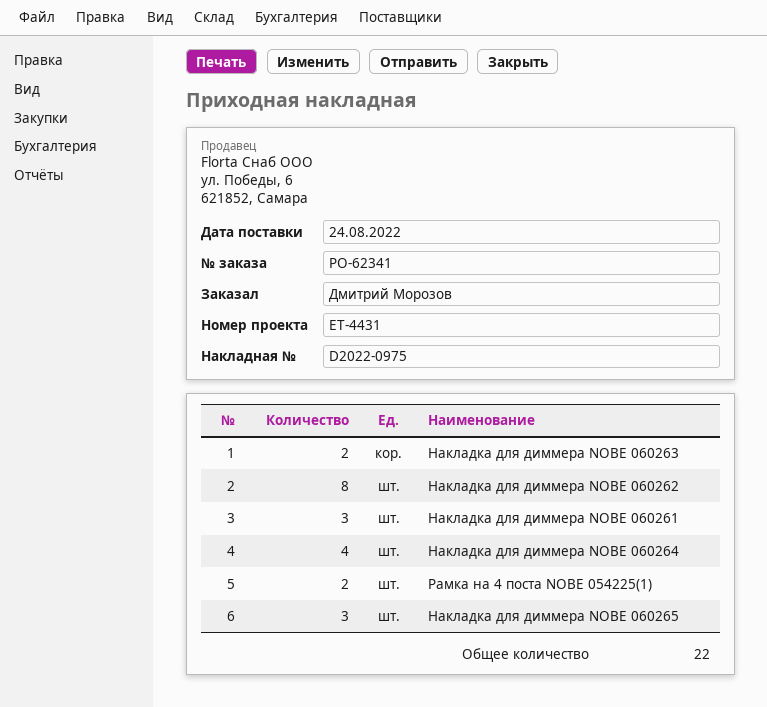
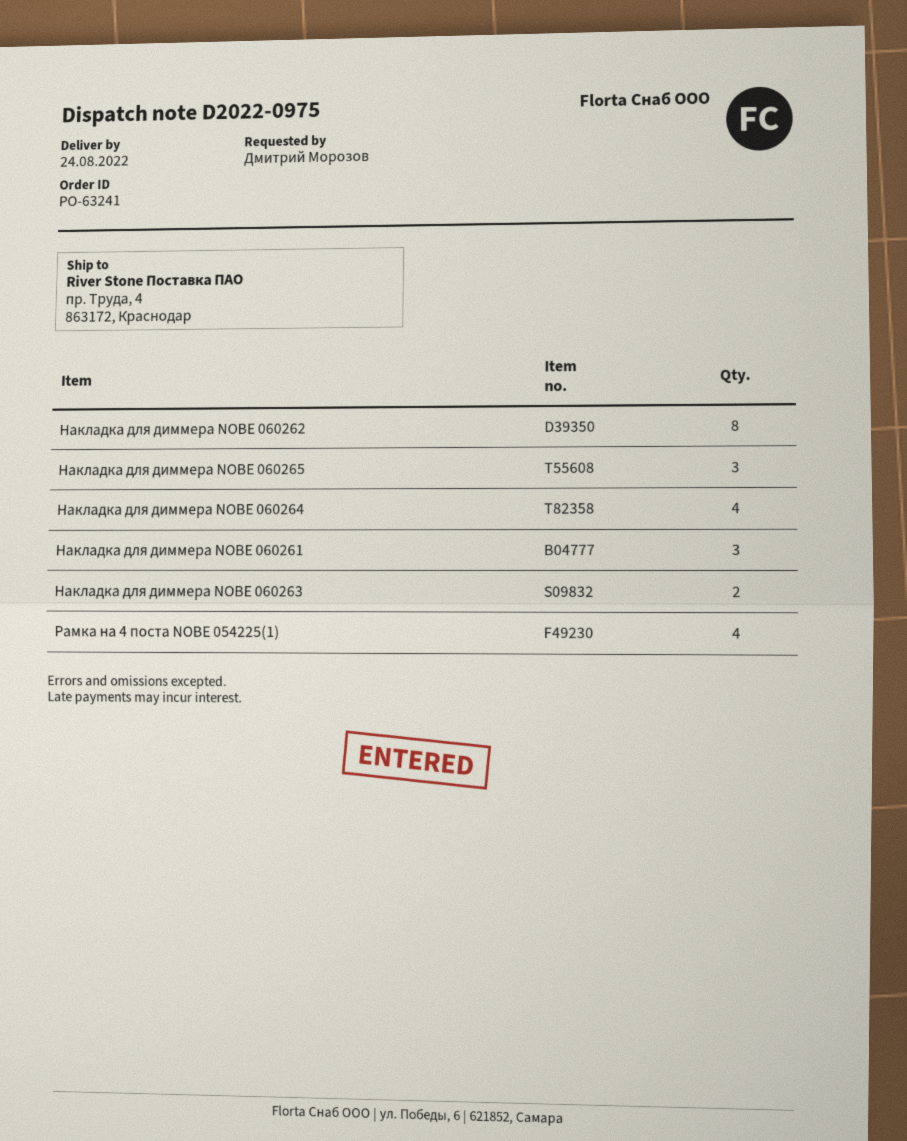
order number: PO-62341 -> PO-63241
Рамка на 4 поста NOBE 054225(1): 2 -> 4

